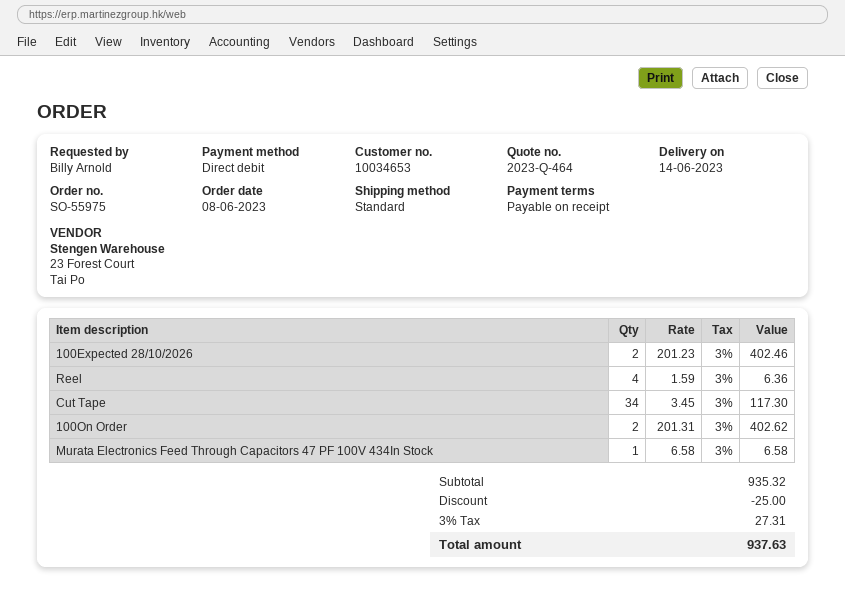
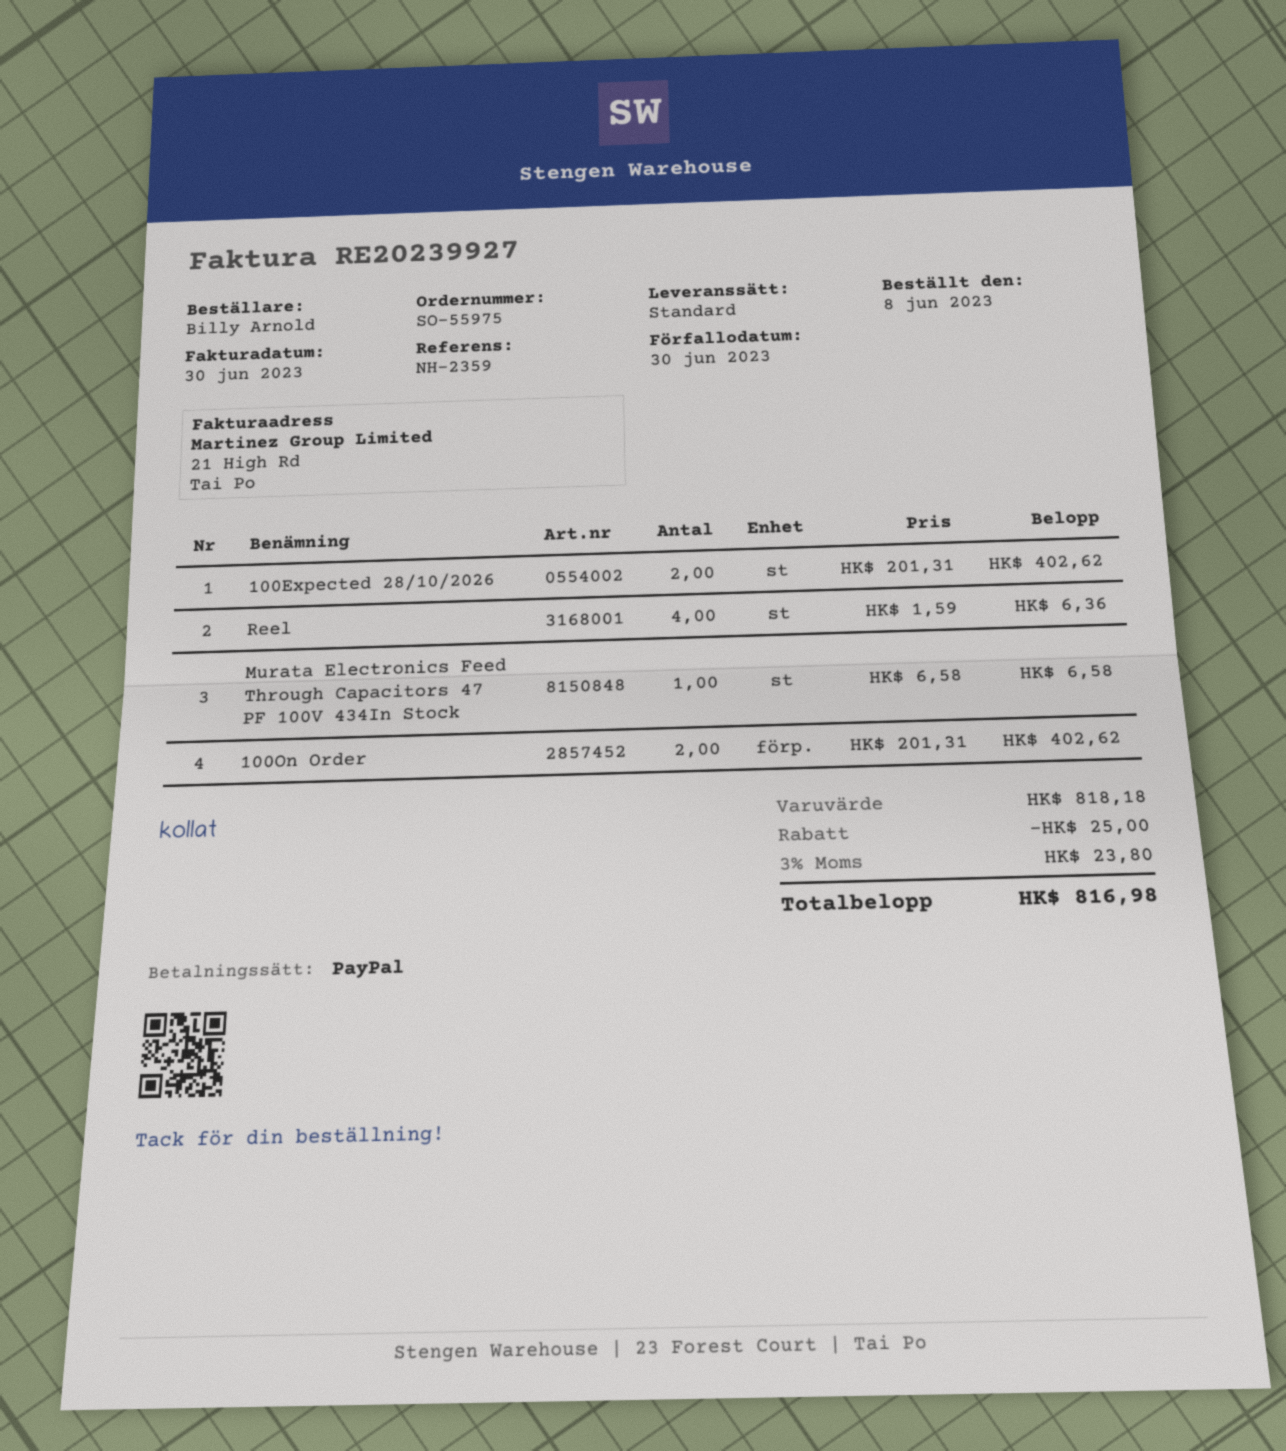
payment method: direct debit -> PayPal
100Expected 28/10/2026: 2 x 201.23 = 402.46 -> 2 x 201.31 = 402.62
Cut Tape: 34 x 3.45 = 117.30 -> none
subtotal: 935.32 -> 818.18
tax: 3% = 27.31 -> 3% = 23.80
total: 937.63 -> 816.98

